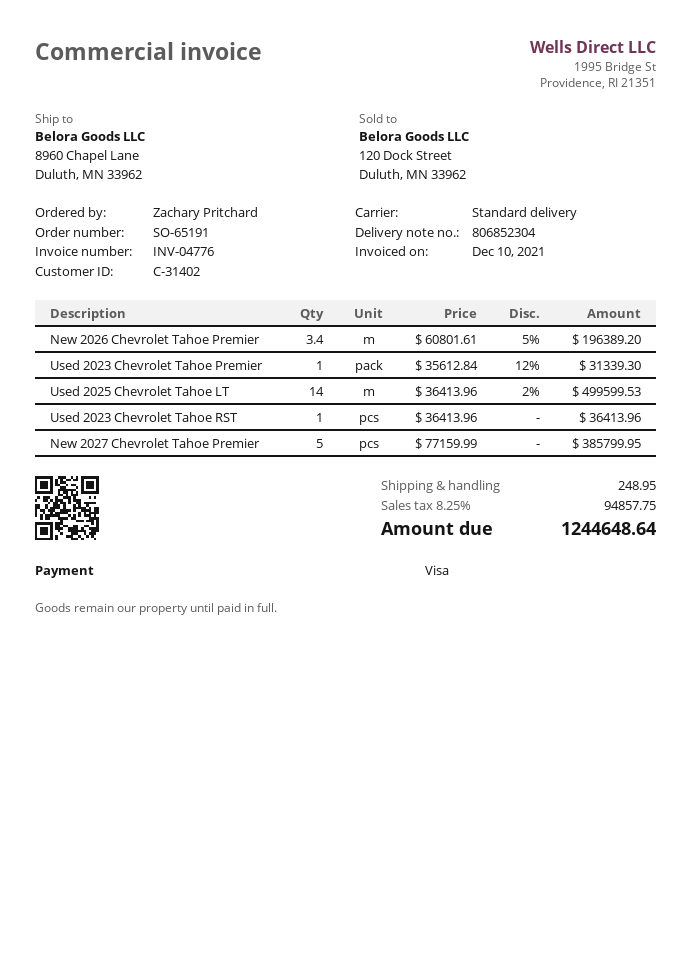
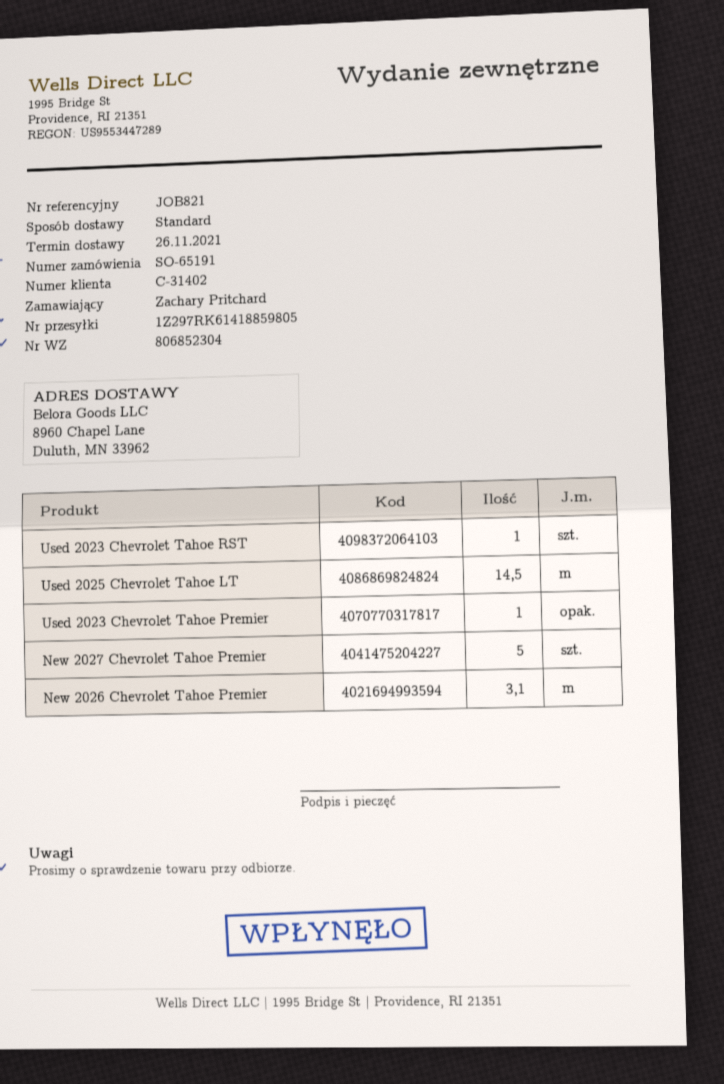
New 2026 Chevrolet Tahoe Premier: 3.4 -> 3.1
Used 2025 Chevrolet Tahoe LT: 14 -> 14.5

